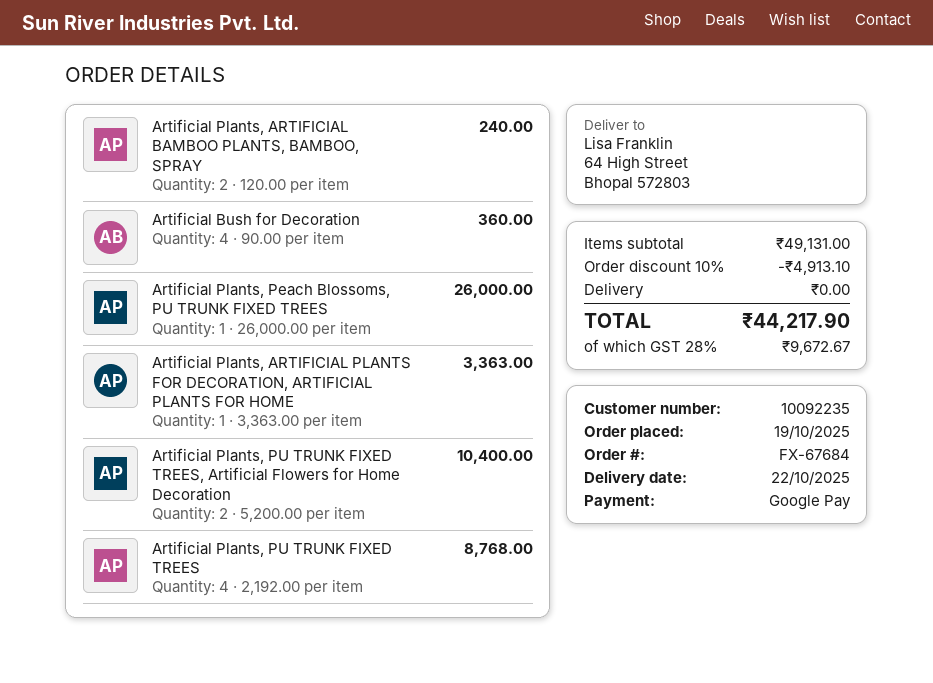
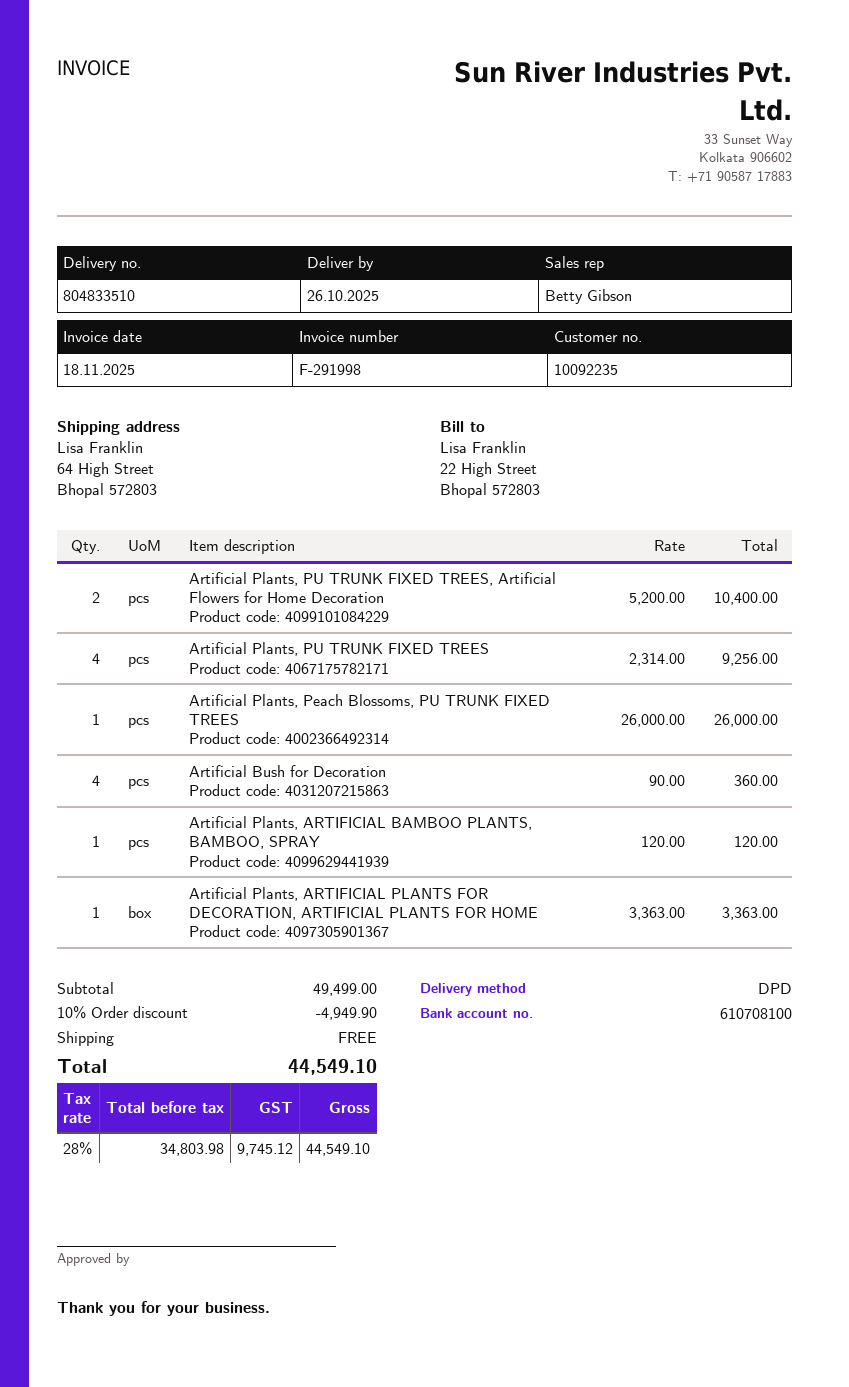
delivery date: 2025-10-22 -> 2025-10-26
Artificial Plants, ARTIFICIAL BAMBOO PLANTS, BAMBOO, SPRAY: 2 x 120.00 = 240.00 -> 1 x 120.00 = 120.00
Artificial Plants, PU TRUNK FIXED TREES: 4 x 2192.00 = 8768.00 -> 4 x 2314.00 = 9256.00
subtotal: 49131.00 -> 49499.00
discount: 10% = 4913.10 -> 10% = 4949.90
tax: 28% = 9672.67 -> 28% = 9745.12
total: 44217.90 -> 44549.10

